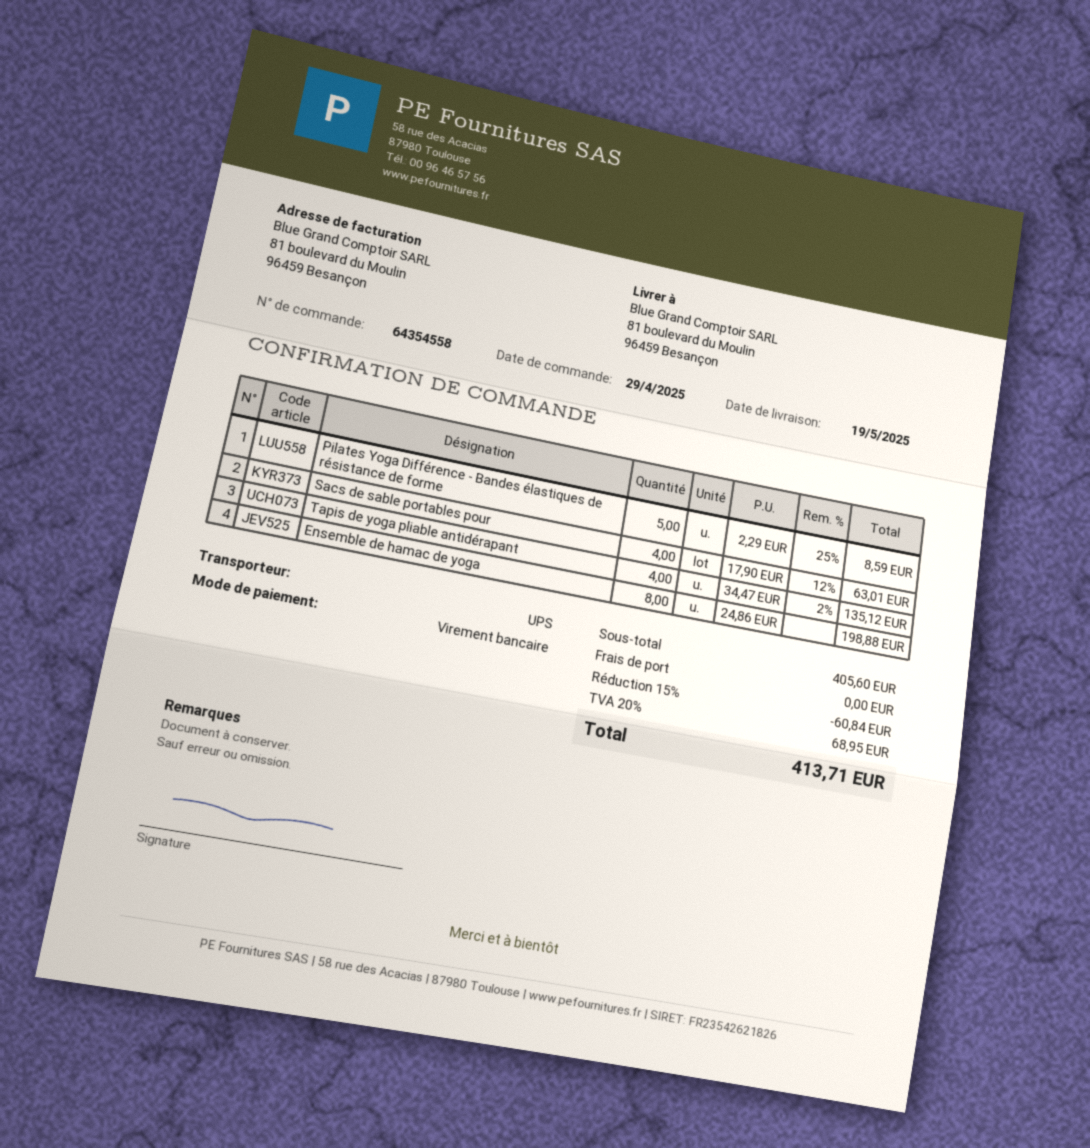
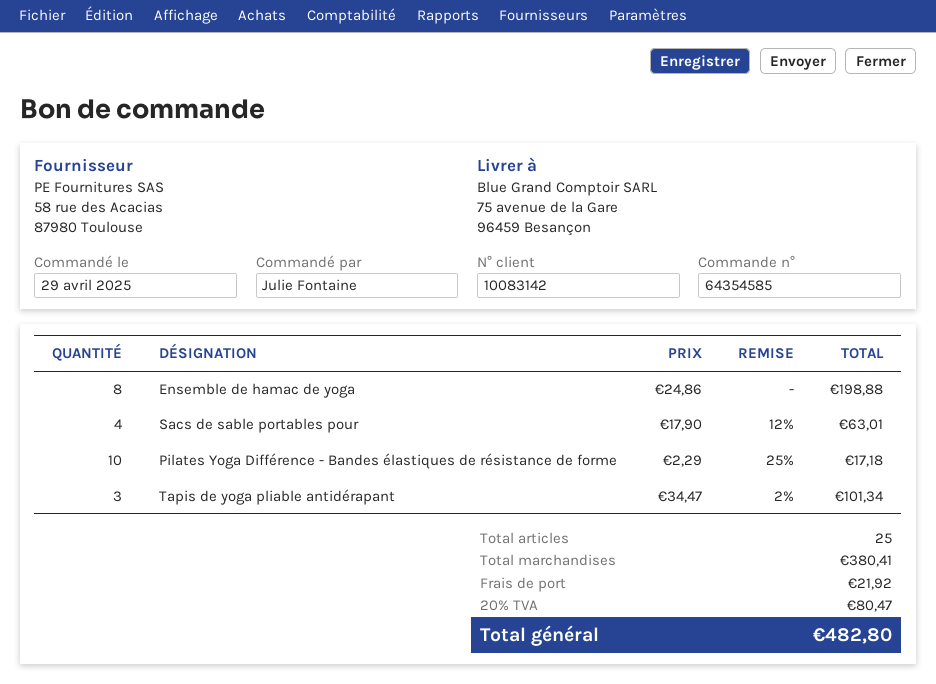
order number: 64354558 -> 64354585
ship to: 81 boulevard du Moulin, 96459 Besançon -> 75 avenue de la Gare, 96459 Besançon
Pilates Yoga Différence - Bandes élastiques de résistance de forme: 5 x 2.29 - 25% = 8.59 -> 10 x 2.29 - 25% = 17.18
Tapis de yoga pliable antidérapant: 4 x 34.47 - 2% = 135.12 -> 3 x 34.47 - 2% = 101.34
subtotal: 405.60 -> 380.41
discount: 15% = 60.84 -> none
shipping: 0.00 -> 21.92
tax: 20% = 68.95 -> 20% = 80.47
total: 413.71 -> 482.80

